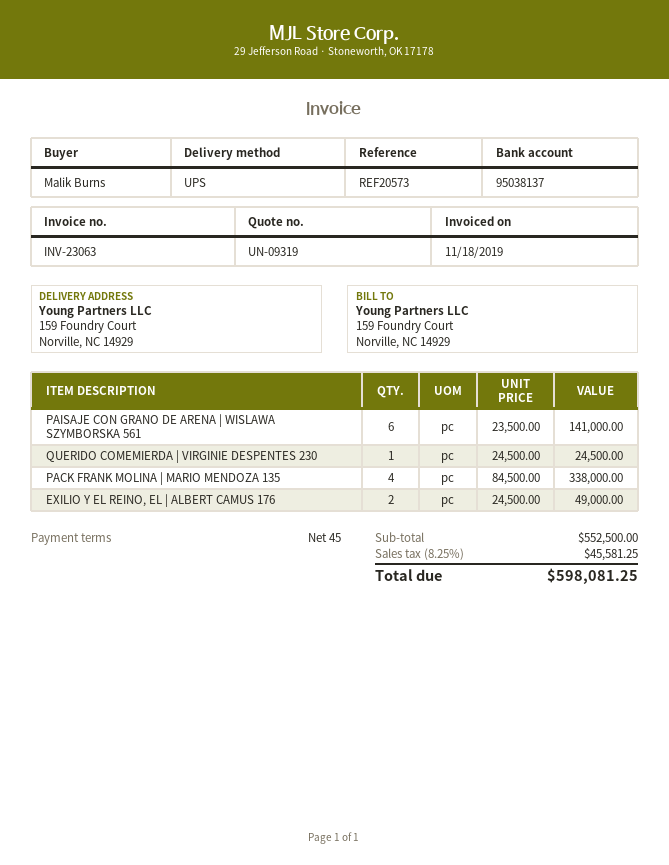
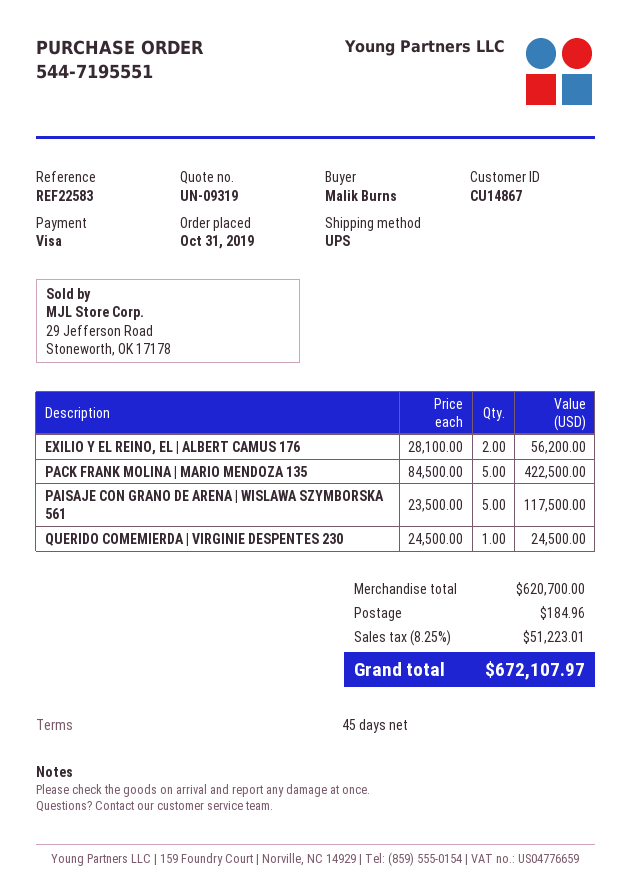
reference: REF20573 -> REF22583
PAISAJE CON GRANO DE ARENA | WISLAWA SZYMBORSKA 561: 6 x 23500.00 = 141000.00 -> 5 x 23500.00 = 117500.00
PACK FRANK MOLINA | MARIO MENDOZA 135: 4 x 84500.00 = 338000.00 -> 5 x 84500.00 = 422500.00
EXILIO Y EL REINO, EL | ALBERT CAMUS 176: 2 x 24500.00 = 49000.00 -> 2 x 28100.00 = 56200.00
subtotal: 552500.00 -> 620700.00
shipping: none -> 184.96
tax: 8.25% = 45581.25 -> 8.25% = 51223.01
total: 598081.25 -> 672107.97

